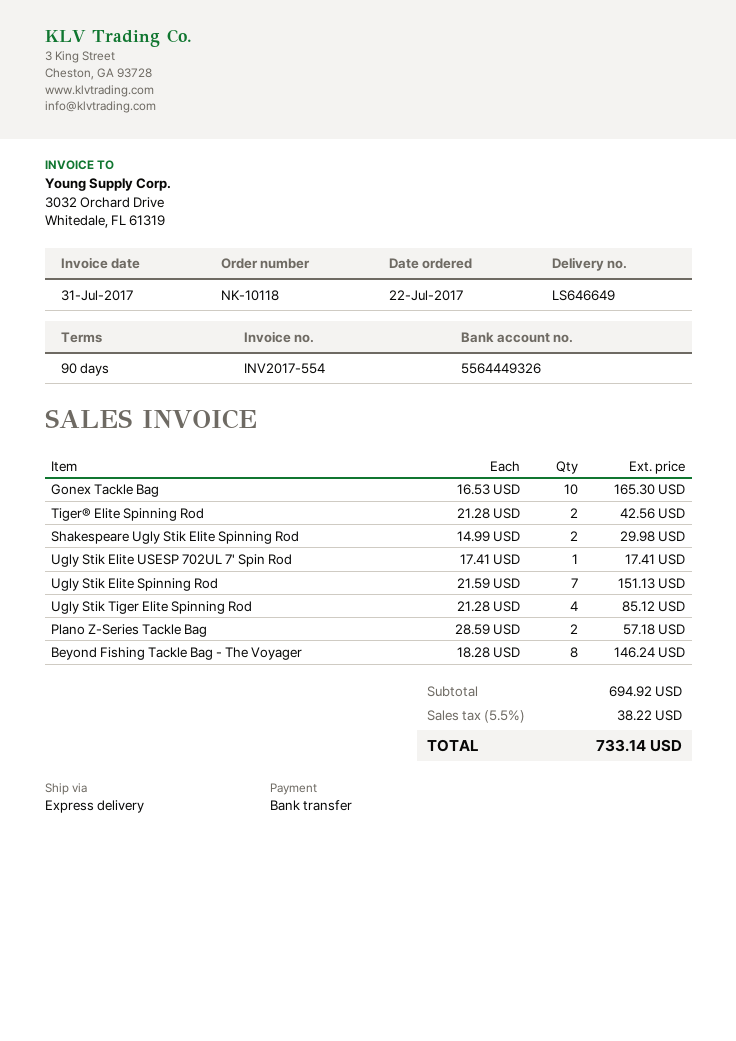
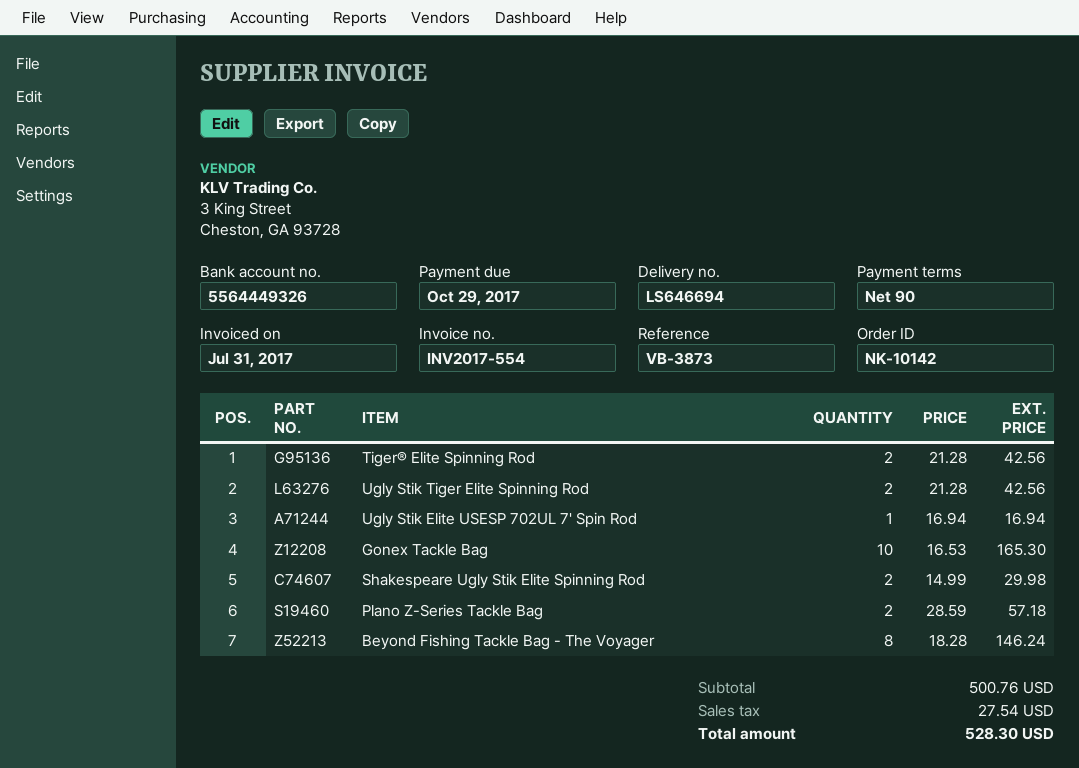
order number: NK-10118 -> NK-10142
delivery note number: LS646649 -> LS646694
Ugly Stik Elite USESP 702UL 7' Spin Rod: 1 x 17.41 = 17.41 -> 1 x 16.94 = 16.94
Ugly Stik Elite Spinning Rod: 7 x 21.59 = 151.13 -> none
Ugly Stik Tiger Elite Spinning Rod: 4 x 21.28 = 85.12 -> 2 x 21.28 = 42.56
subtotal: 694.92 -> 500.76
tax: 38.22 -> 27.54
total: 733.14 -> 528.30

